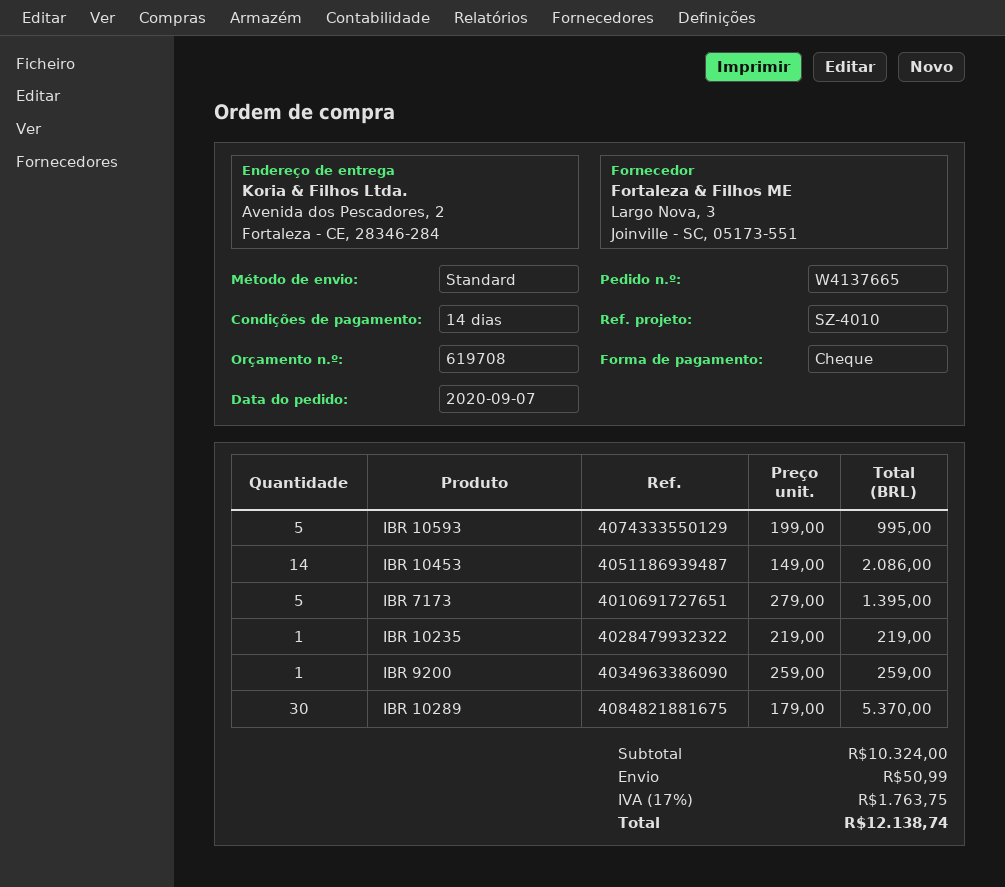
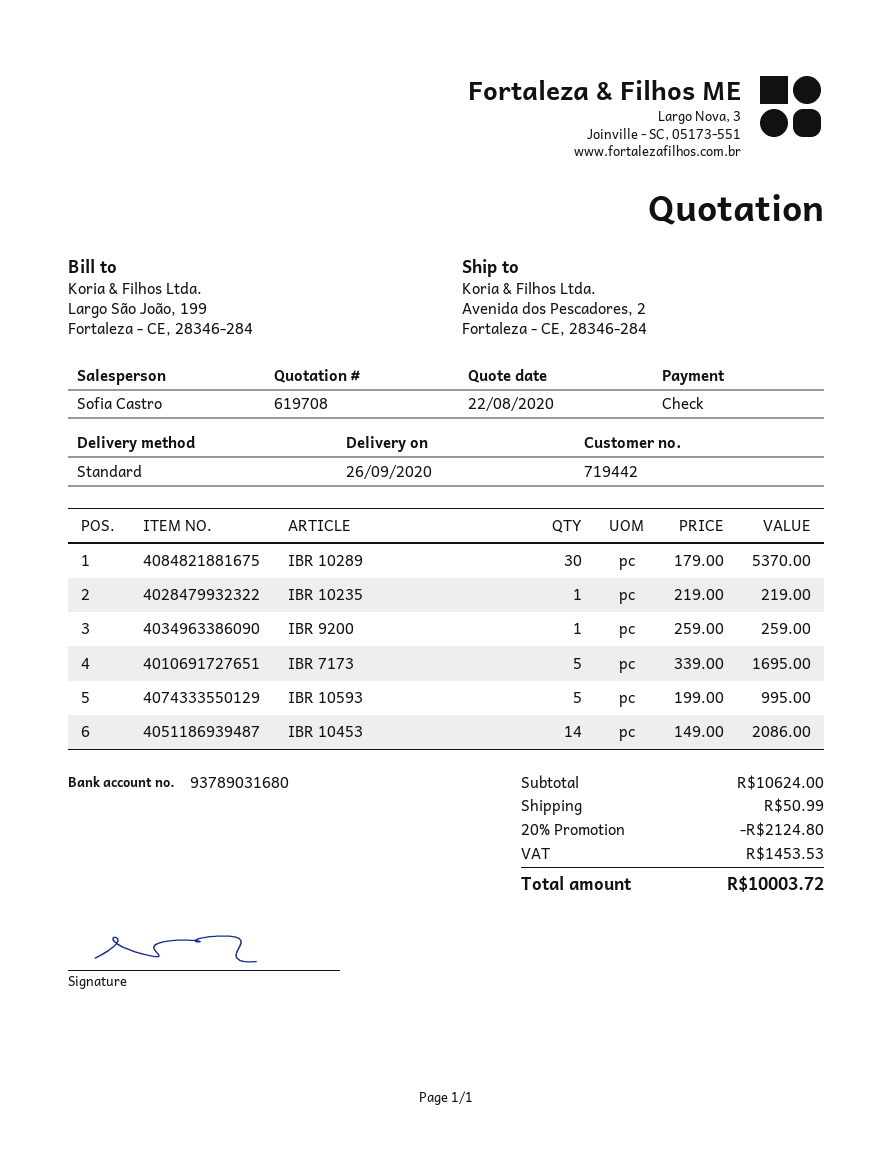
IBR 7173: 5 x 279.00 = 1395.00 -> 5 x 339.00 = 1695.00
subtotal: 10324.00 -> 10624.00
discount: none -> 20% = 2124.80
tax: 1763.75 -> 1453.53
total: 12138.74 -> 10003.72

